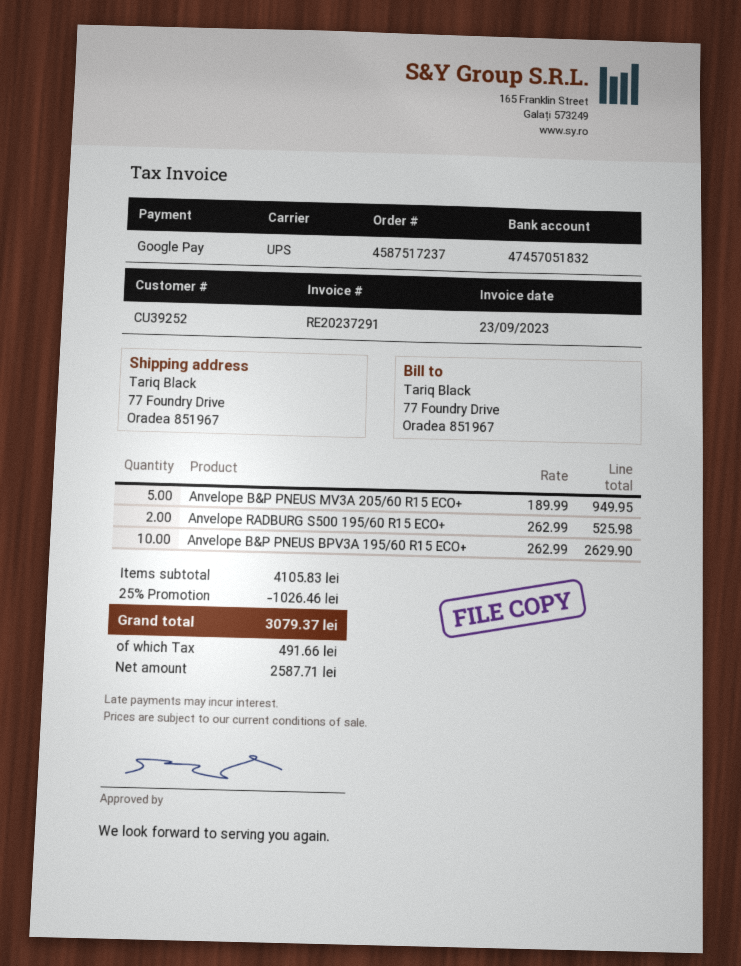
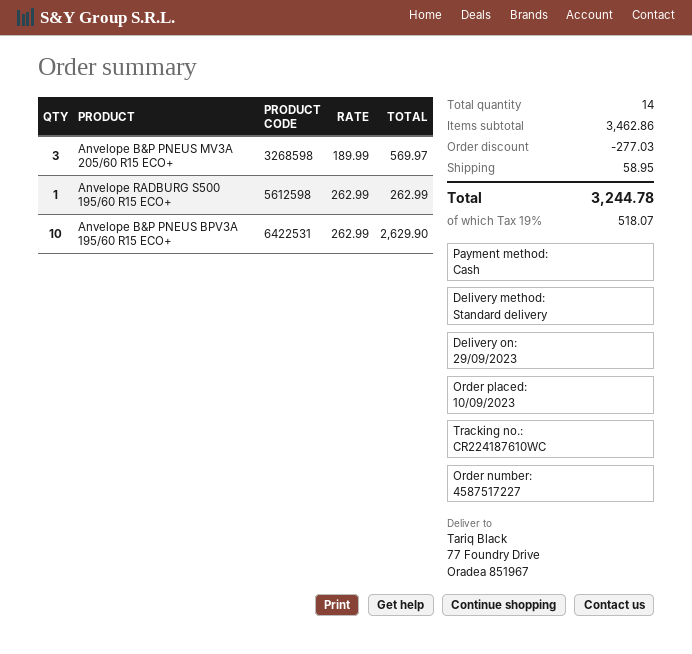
order number: 4587517237 -> 4587517227
payment method: Google Pay -> cash
shipping method: UPS -> standard
Anvelope B&P PNEUS MV3A 205/60 R15 ECO+: 5 x 189.99 = 949.95 -> 3 x 189.99 = 569.97
Anvelope RADBURG S500 195/60 R15 ECO+: 2 x 262.99 = 525.98 -> 1 x 262.99 = 262.99
subtotal: 4105.83 -> 3462.86
discount: 1026.46 -> 277.03
shipping: none -> 58.95
tax: 491.66 -> 518.07
total: 3079.37 -> 3244.78

